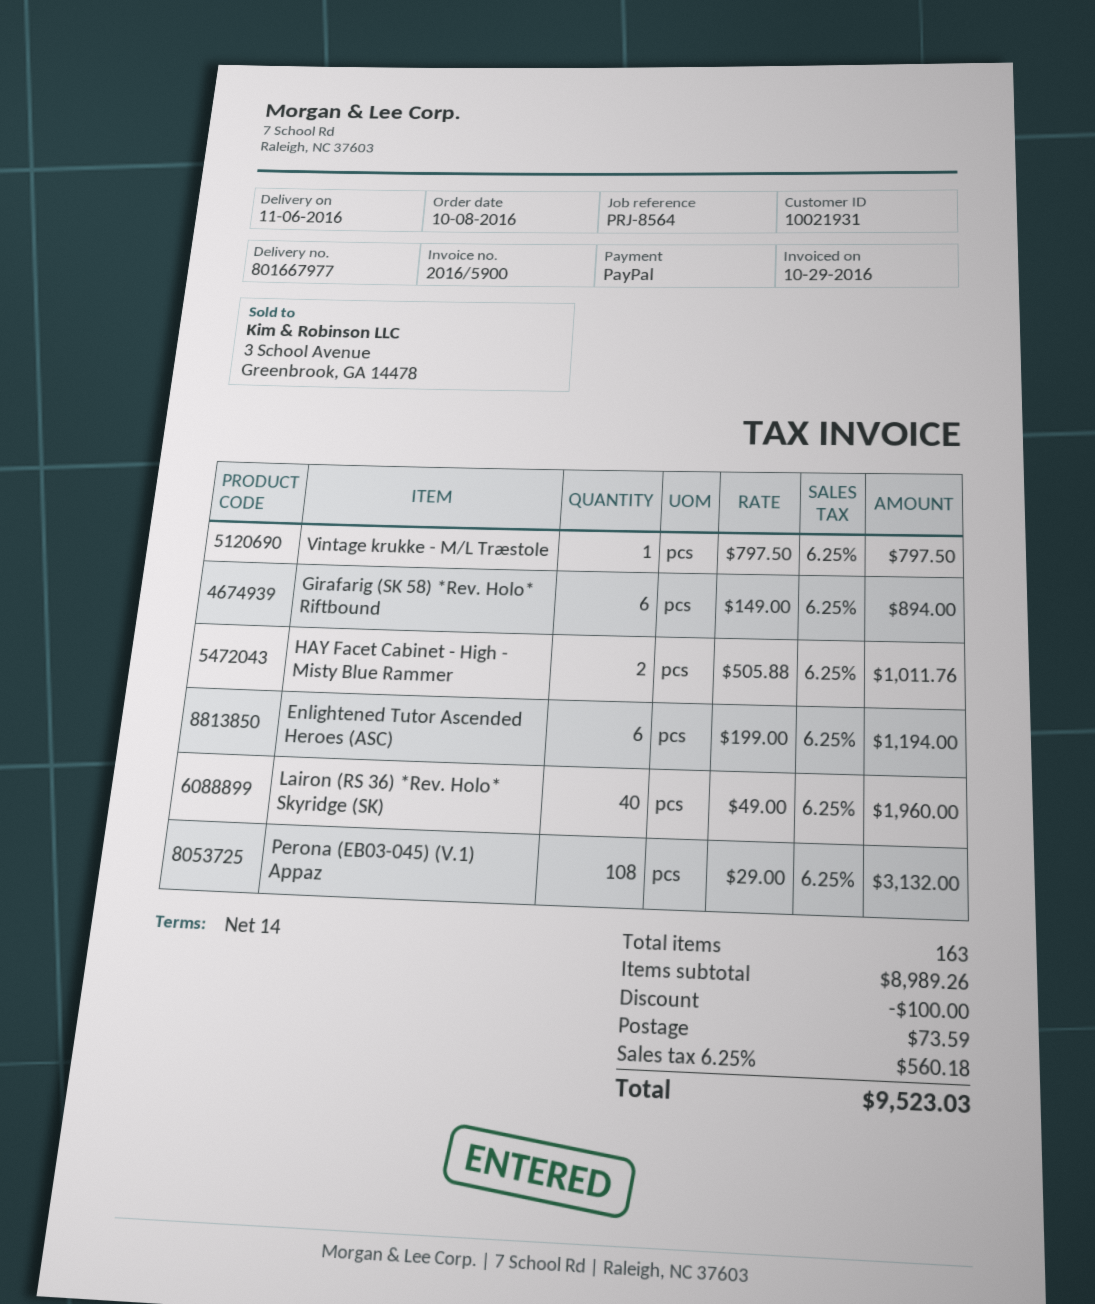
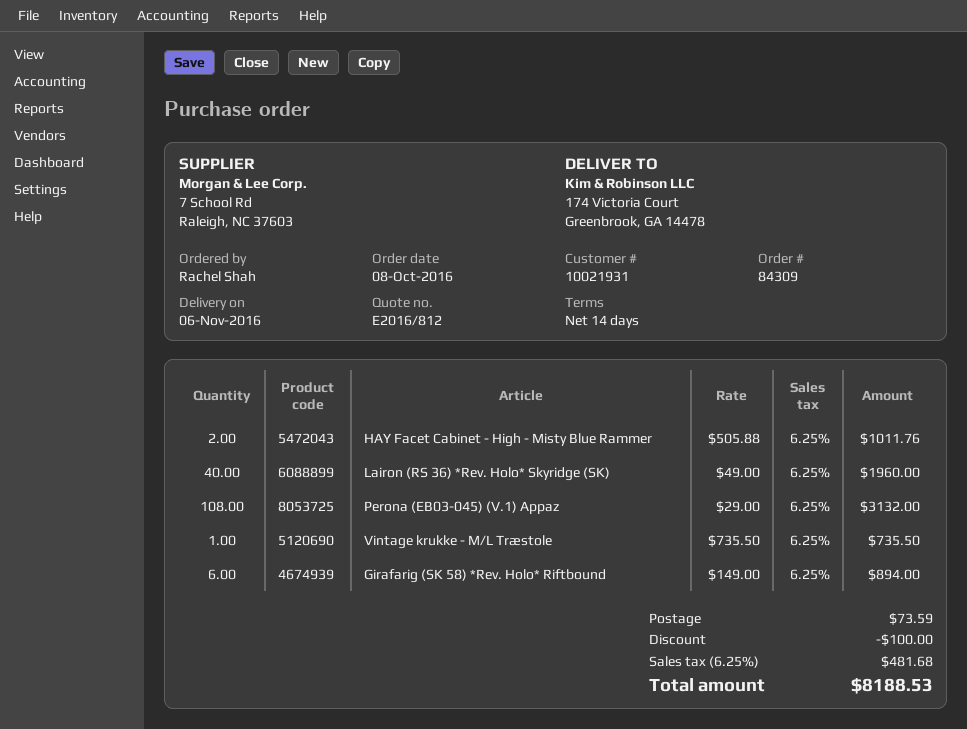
Vintage krukke - M/L Træstole: 1 x 797.50 = 797.50 -> 1 x 735.50 = 735.50
Enlightened Tutor Ascended Heroes (ASC): 6 x 199.00 = 1194.00 -> none
tax: 6.25% = 560.18 -> 6.25% = 481.68
total: 9523.03 -> 8188.53

